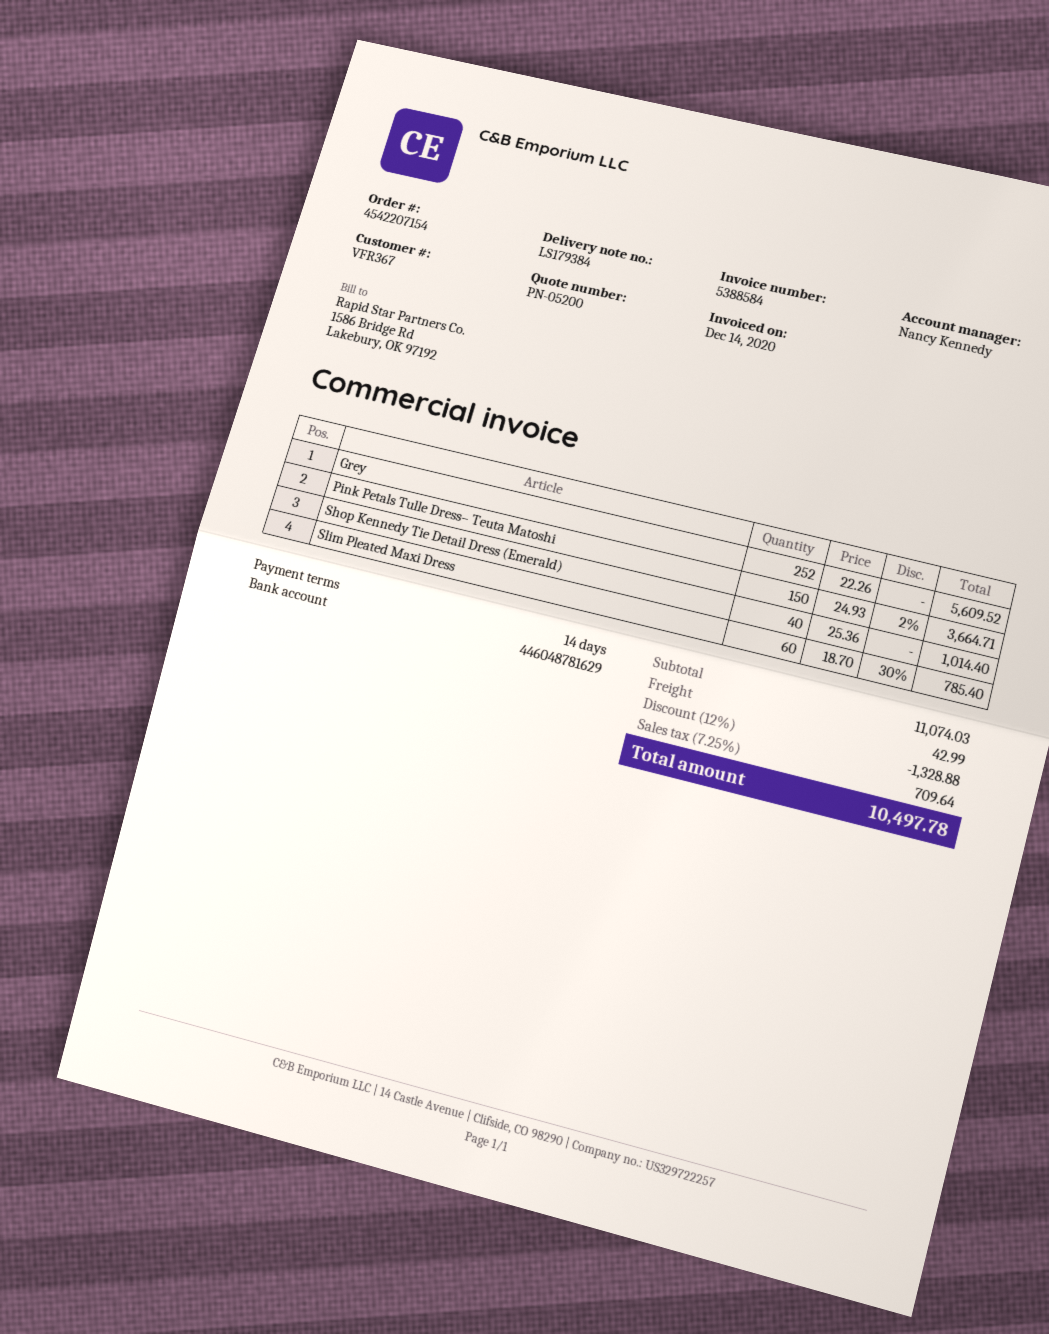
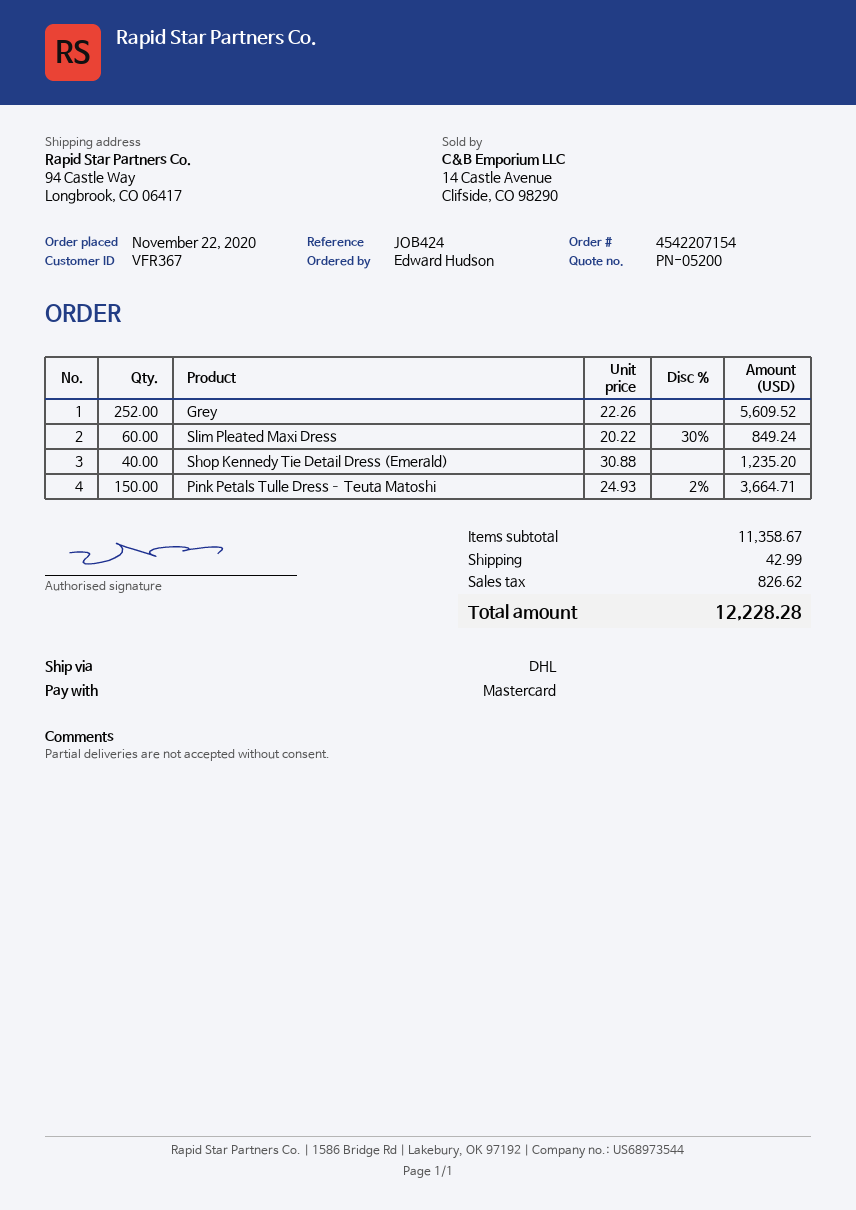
Shop Kennedy Tie Detail Dress (Emerald): 40 x 25.36 = 1014.40 -> 40 x 30.88 = 1235.20
Slim Pleated Maxi Dress: 60 x 18.70 - 30% = 785.40 -> 60 x 20.22 - 30% = 849.24
subtotal: 11074.03 -> 11358.67
discount: 12% = 1328.88 -> none
tax: 709.64 -> 826.62
total: 10497.78 -> 12228.28

